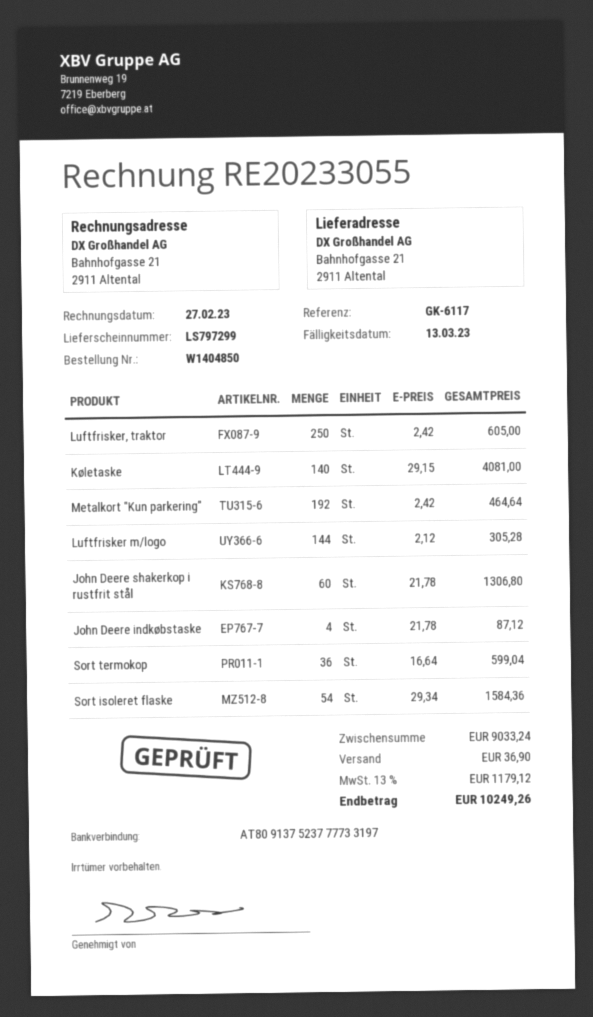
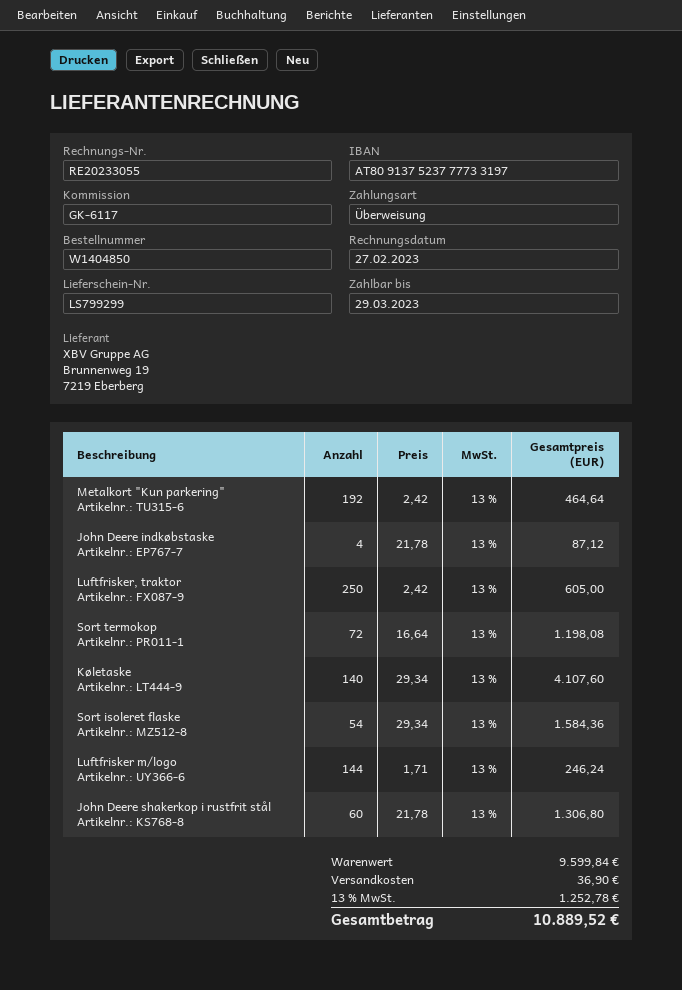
delivery note number: LS797299 -> LS799299
due date: 2023-03-13 -> 2023-03-29
Køletaske: 140 x 29.15 = 4081.00 -> 140 x 29.34 = 4107.60
Luftfrisker m/logo: 144 x 2.12 = 305.28 -> 144 x 1.71 = 246.24
Sort termokop: 36 x 16.64 = 599.04 -> 72 x 16.64 = 1198.08
subtotal: 9033.24 -> 9599.84
tax: 13% = 1179.12 -> 13% = 1252.78
total: 10249.26 -> 10889.52

